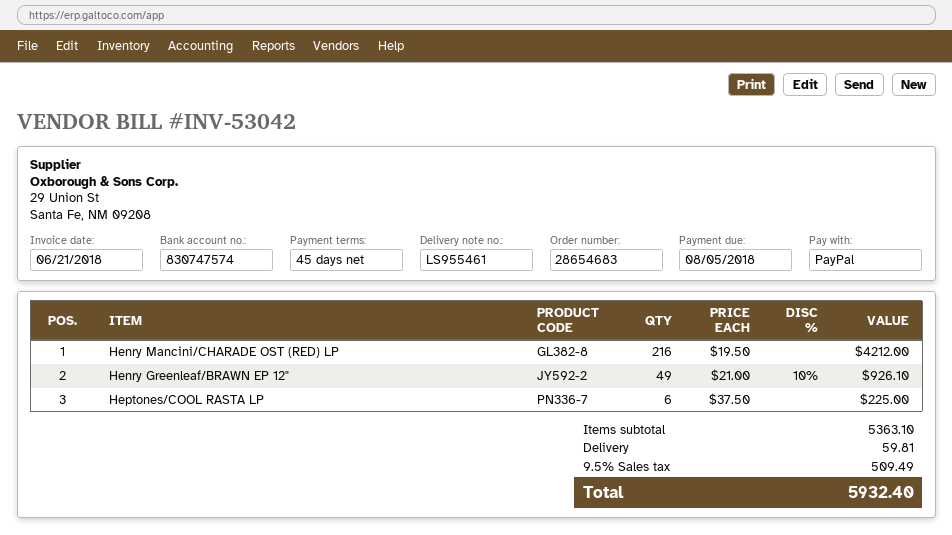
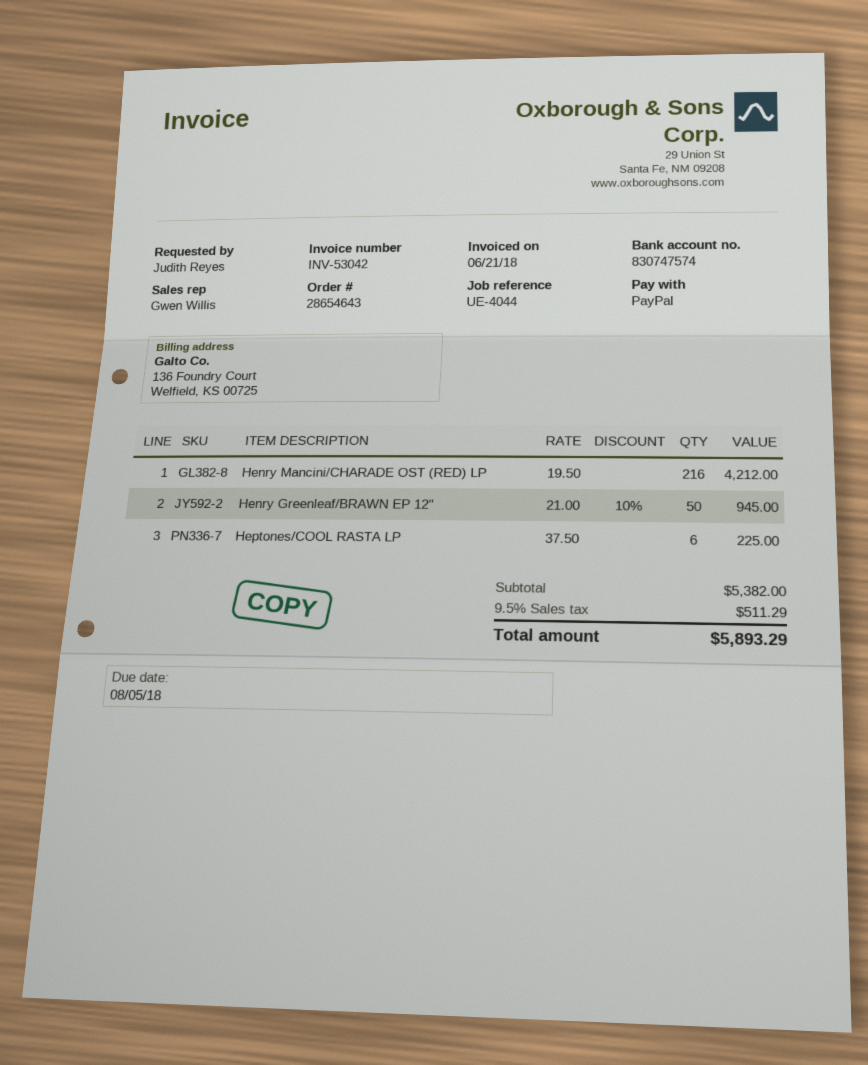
order number: 28654683 -> 28654643
Henry Greenleaf/BRAWN EP 12": 49 x 21.00 - 10% = 926.10 -> 50 x 21.00 - 10% = 945.00
subtotal: 5363.10 -> 5382.00
shipping: 59.81 -> none
tax: 9.5% = 509.49 -> 9.5% = 511.29
total: 5932.40 -> 5893.29

